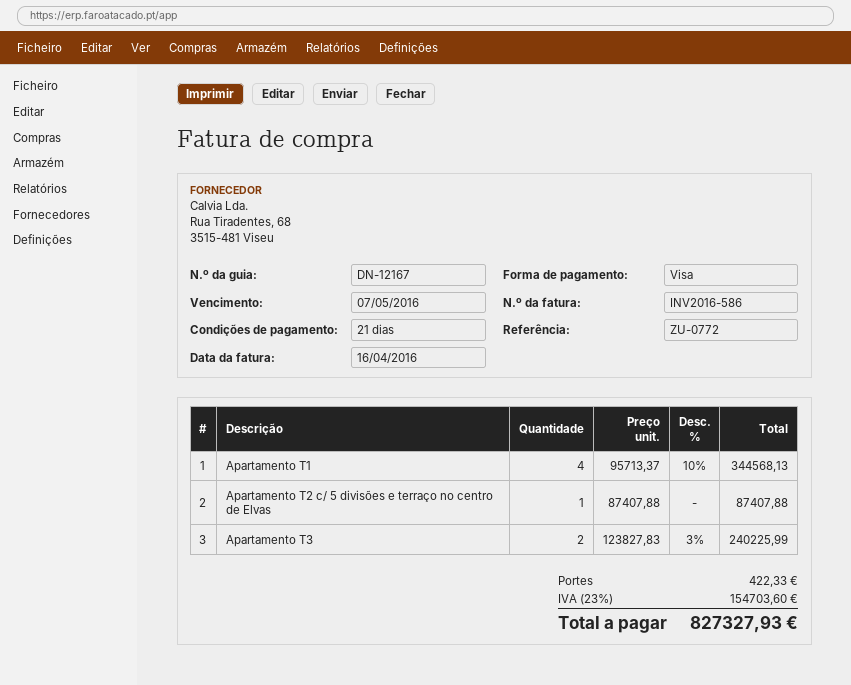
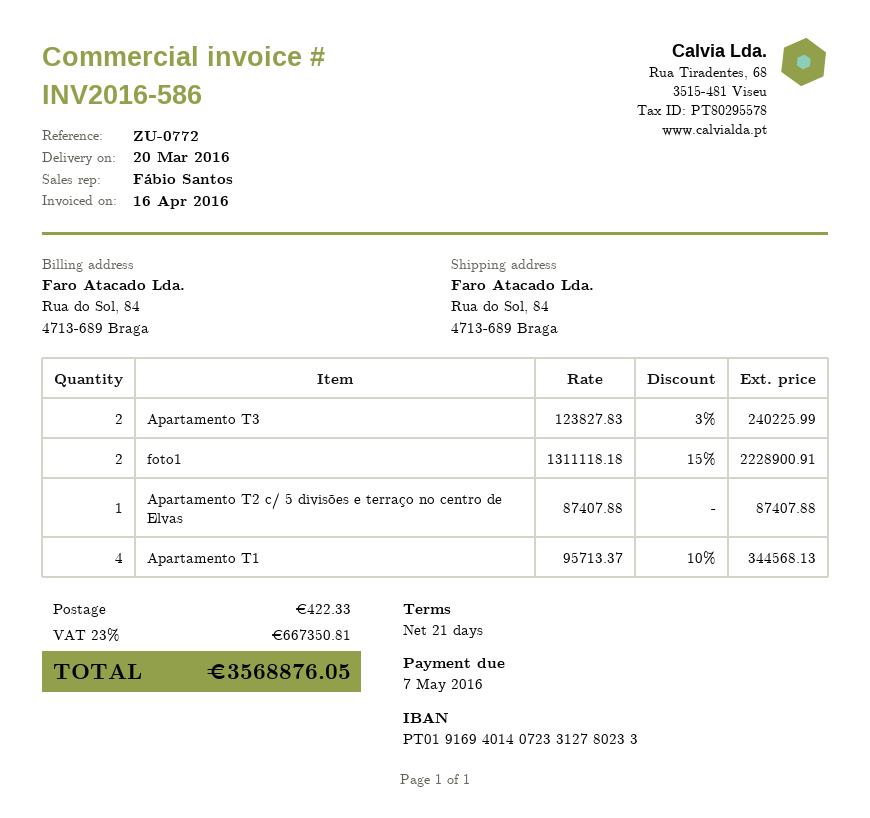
foto1: none -> 2 x 1311118.18 - 15% = 2228900.91
tax: 23% = 154703.60 -> 23% = 667350.81
total: 827327.93 -> 3568876.05

